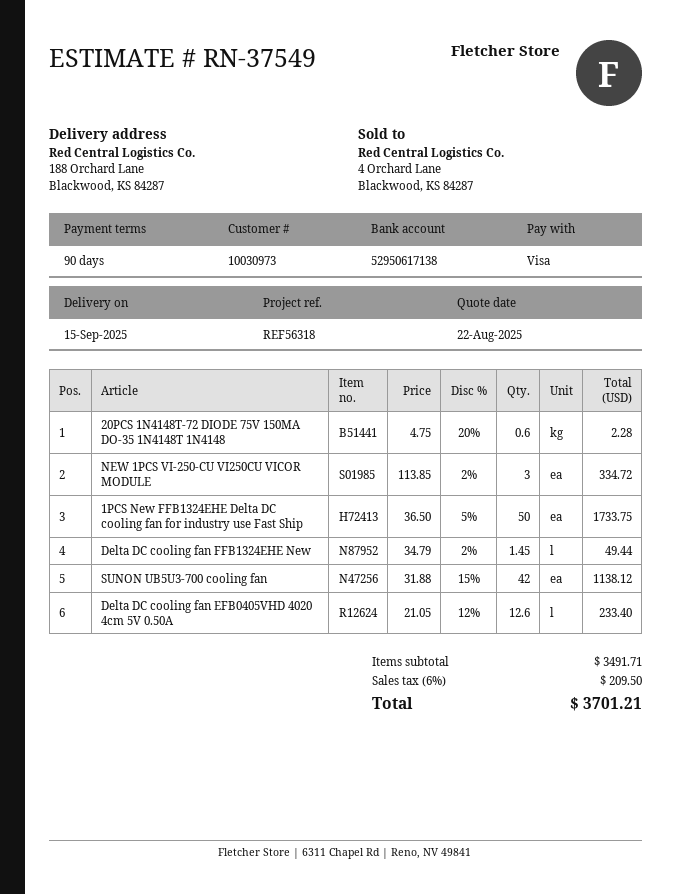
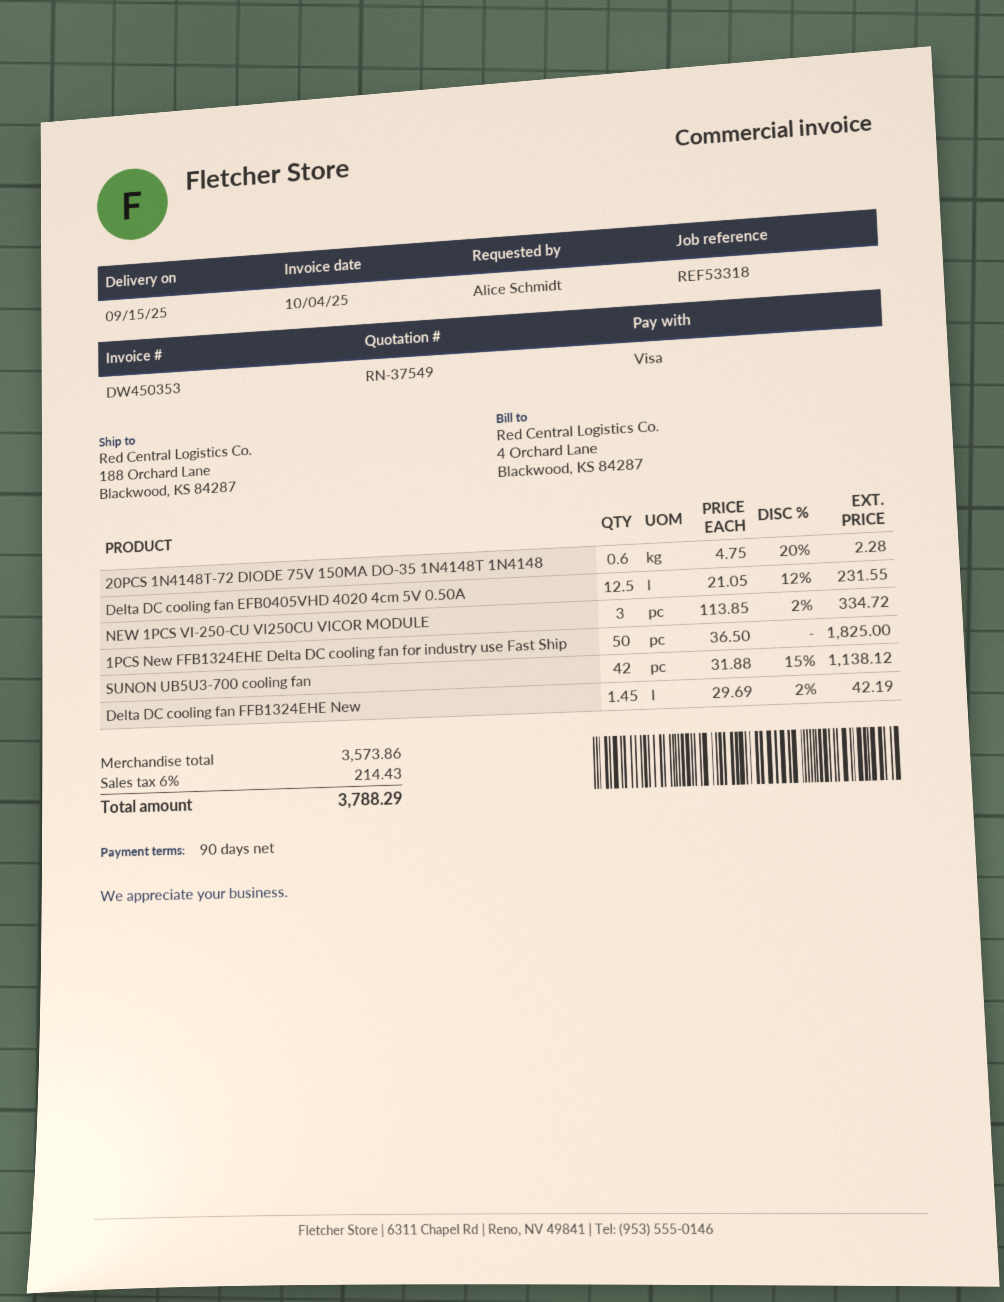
reference: REF56318 -> REF53318
1PCS New FFB1324EHE Delta DC cooling fan for industry use Fast Ship: 50 x 36.50 - 5% = 1733.75 -> 50 x 36.50 = 1825.00
Delta DC cooling fan FFB1324EHE New: 1.45 x 34.79 - 2% = 49.44 -> 1.45 x 29.69 - 2% = 42.19
Delta DC cooling fan EFB0405VHD 4020 4cm 5V 0.50A: 12.6 x 21.05 - 12% = 233.40 -> 12.5 x 21.05 - 12% = 231.55
subtotal: 3491.71 -> 3573.86
tax: 6% = 209.50 -> 6% = 214.43
total: 3701.21 -> 3788.29

